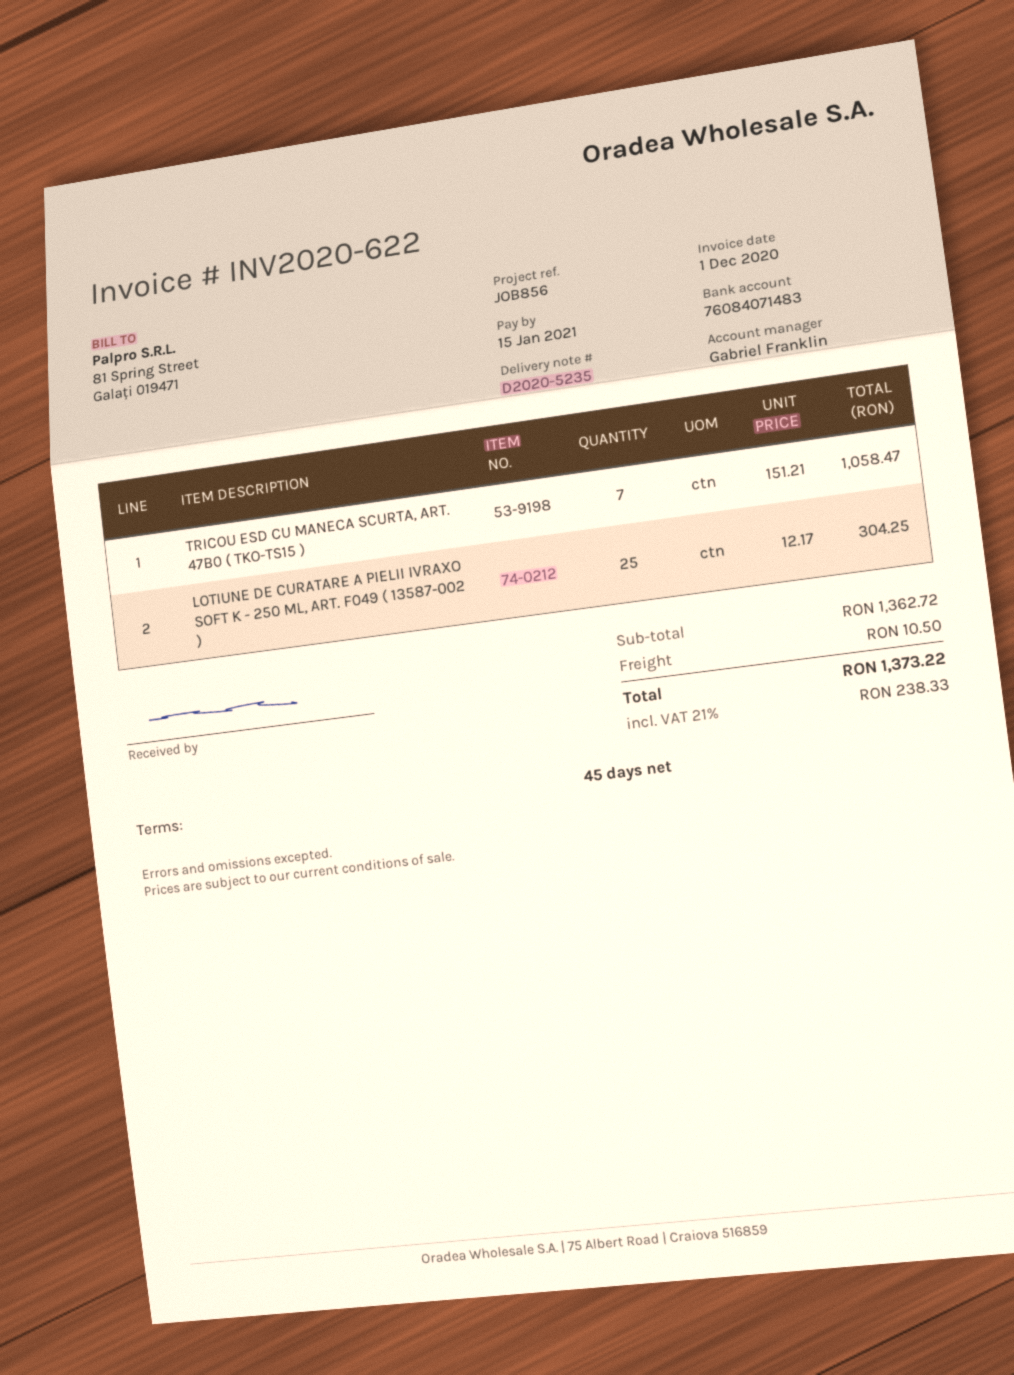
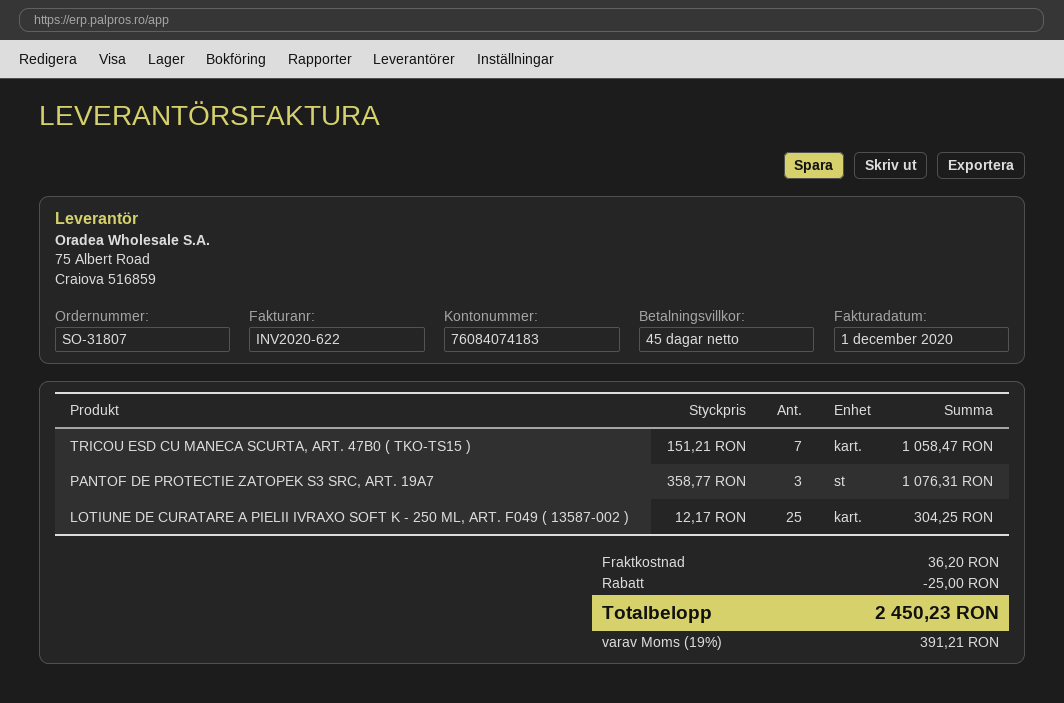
bank account: 76084071483 -> 76084074183
PANTOF DE PROTECTIE ZATOPEK S3 SRC, ART. 19A7: none -> 3 x 358.77 = 1076.31
discount: none -> 25.00
shipping: 10.50 -> 36.20
tax: 21% = 238.33 -> 19% = 391.21
total: 1373.22 -> 2450.23

